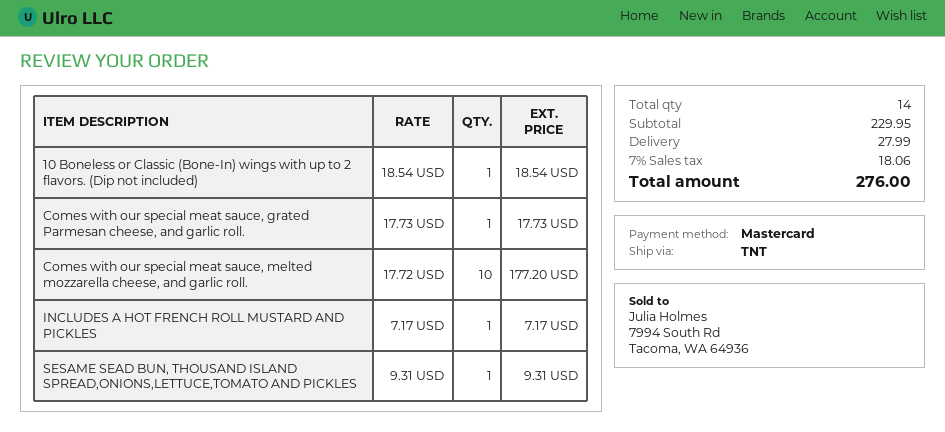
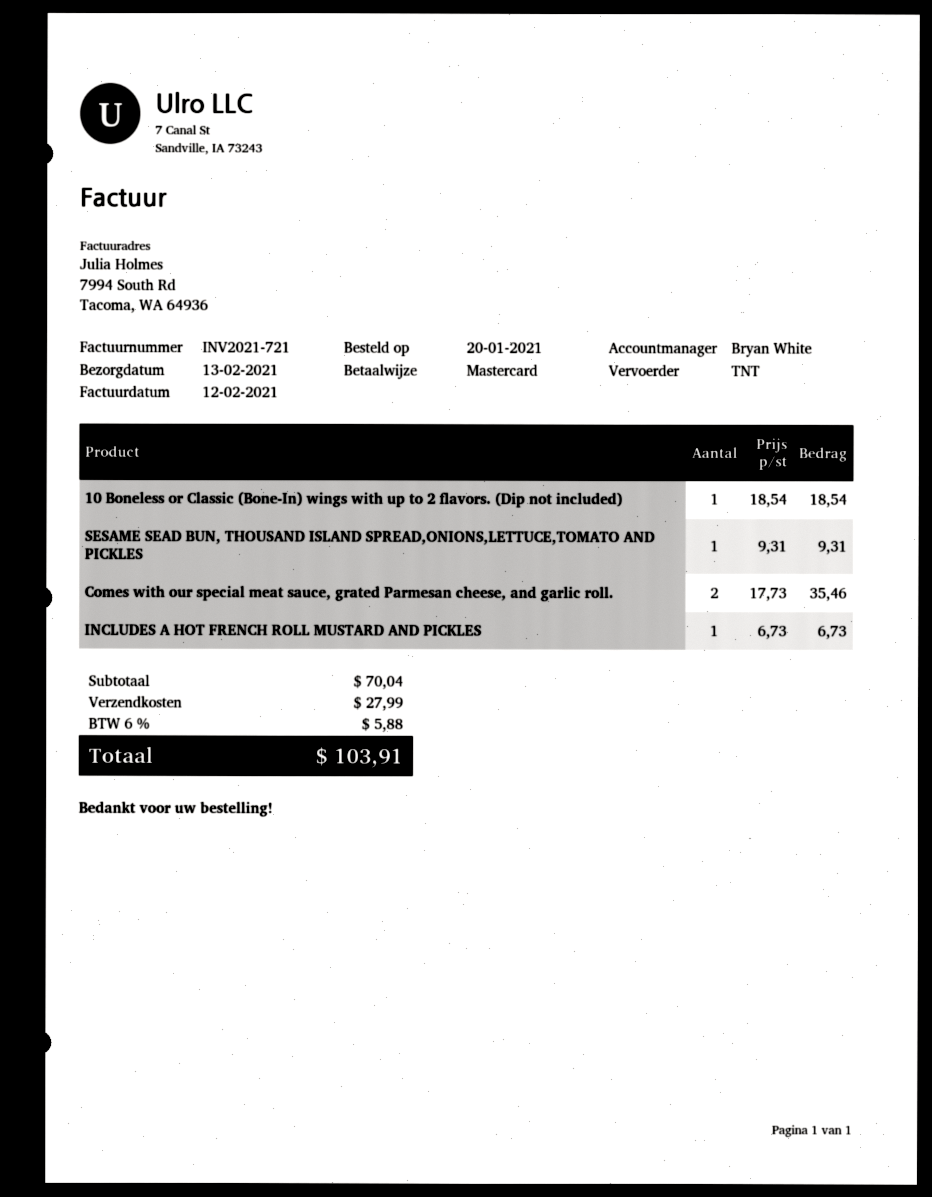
Comes with our special meat sauce, grated Parmesan cheese, and garlic roll.: 1 x 17.73 = 17.73 -> 2 x 17.73 = 35.46
Comes with our special meat sauce, melted mozzarella cheese, and garlic roll.: 10 x 17.72 = 177.20 -> none
INCLUDES A HOT FRENCH ROLL MUSTARD AND PICKLES: 1 x 7.17 = 7.17 -> 1 x 6.73 = 6.73
subtotal: 229.95 -> 70.04
tax: 7% = 18.06 -> 6% = 5.88
total: 276.00 -> 103.91

